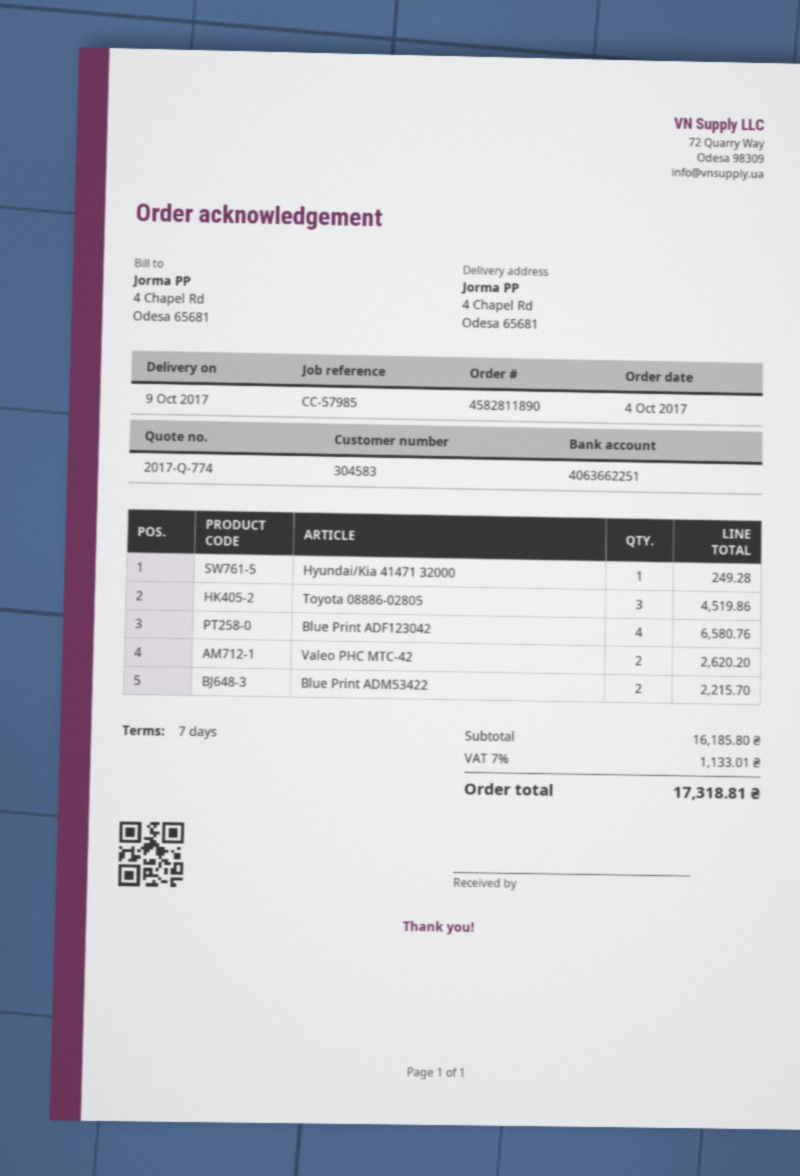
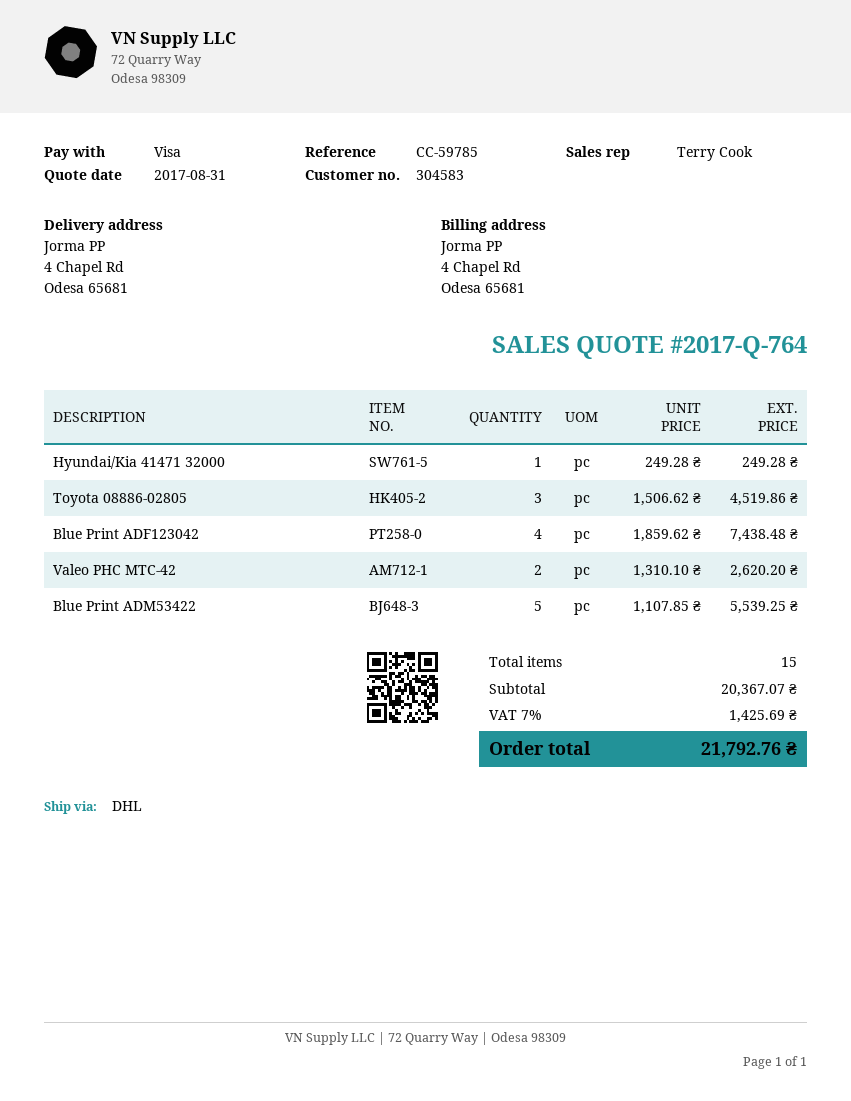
quote number: 2017-Q-774 -> 2017-Q-764
reference: CC-57985 -> CC-59785
Blue Print ADF123042: 4 for 6580.76 -> 4 for 7438.48
Blue Print ADM53422: 2 for 2215.70 -> 5 for 5539.25
subtotal: 16185.80 -> 20367.07
tax: 7% = 1133.01 -> 7% = 1425.69
total: 17318.81 -> 21792.76

